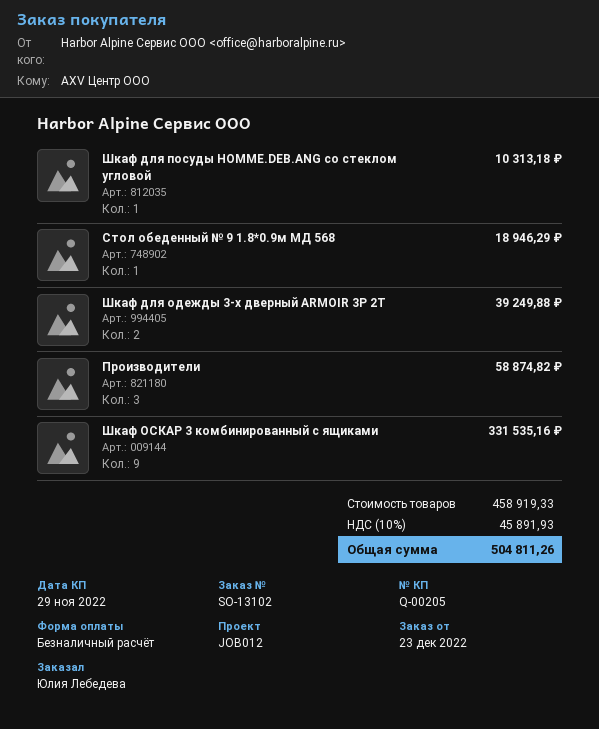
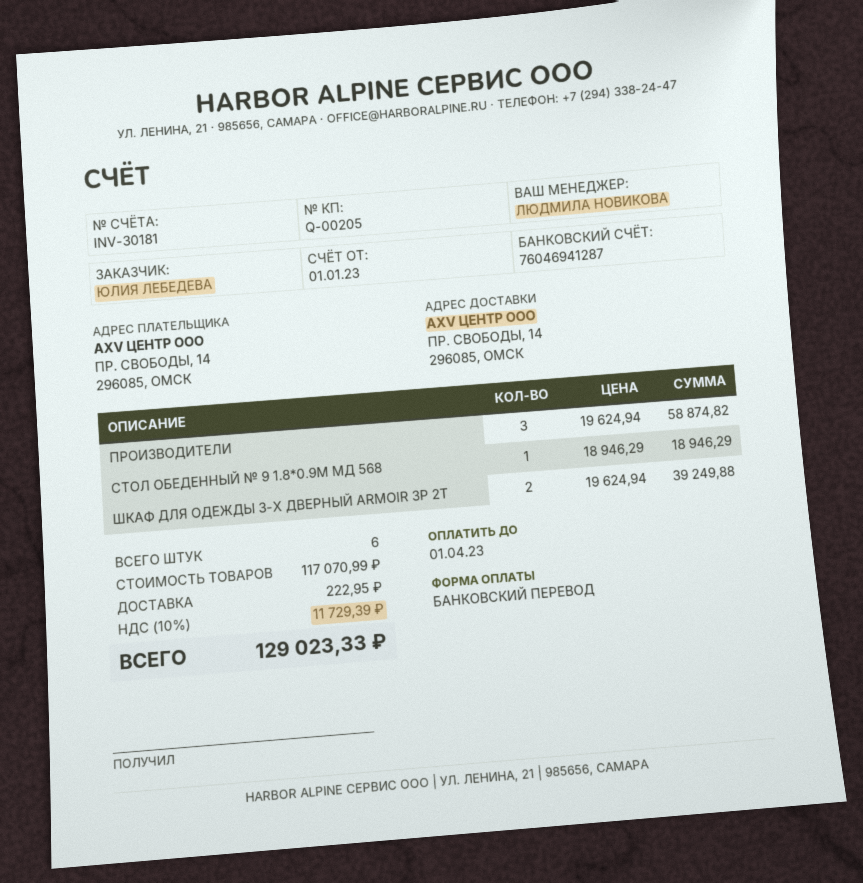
Шкаф для посуды HOMME.DEB.ANG со стеклом угловой: 1 for 10313.18 -> none
Шкаф ОСКАР 3 комбинированный с ящиками: 9 for 331535.16 -> none
subtotal: 458919.33 -> 117070.99
shipping: none -> 222.95
tax: 10% = 45891.93 -> 10% = 11729.39
total: 504811.26 -> 129023.33

